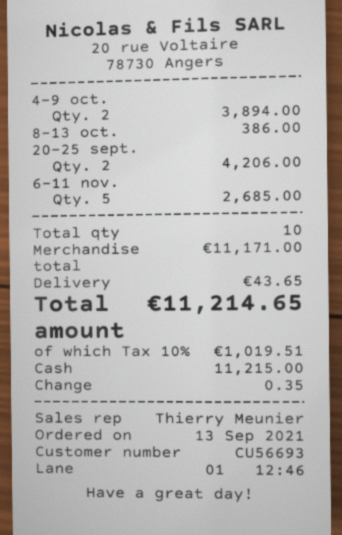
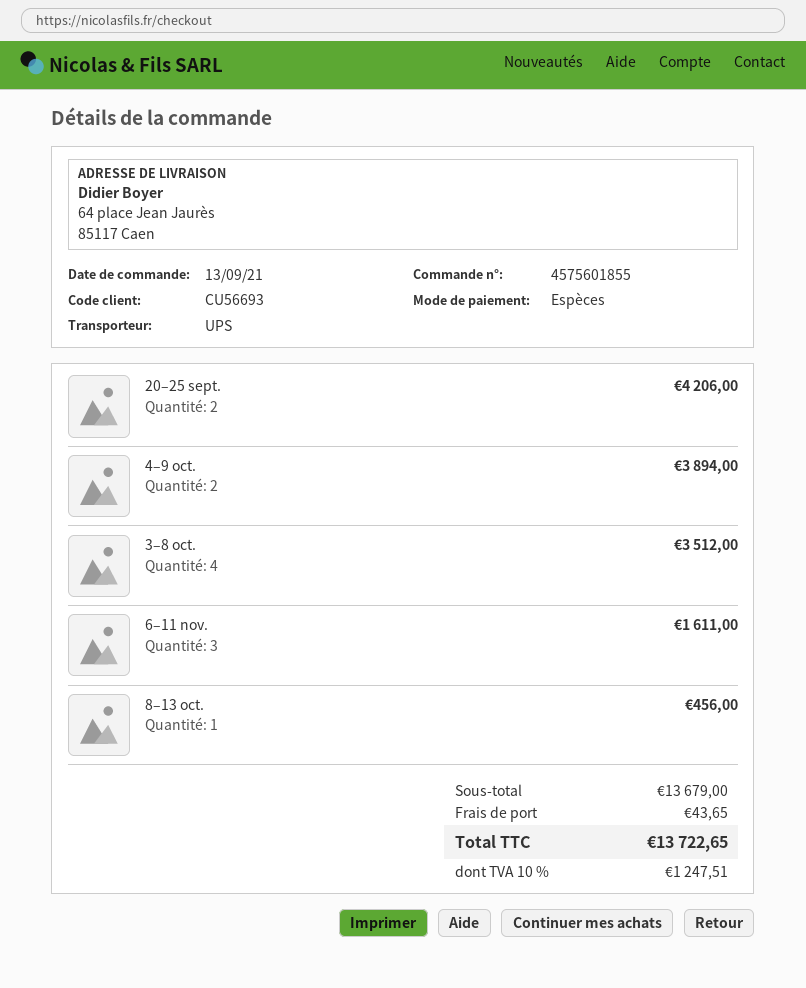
8–13 oct.: 1 for 386.00 -> 1 for 456.00
6–11 nov.: 5 for 2685.00 -> 3 for 1611.00
3–8 oct.: none -> 4 for 3512.00
subtotal: 11171.00 -> 13679.00
tax: 10% = 1019.51 -> 10% = 1247.51
total: 11214.65 -> 13722.65

